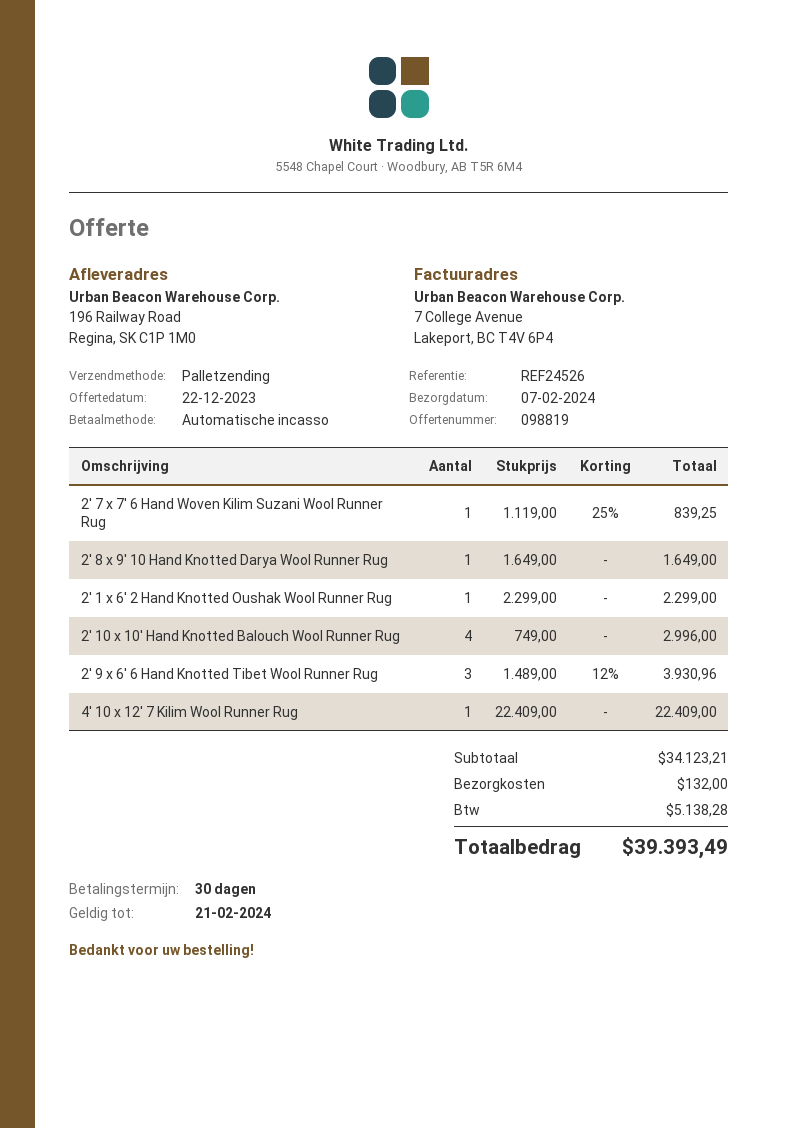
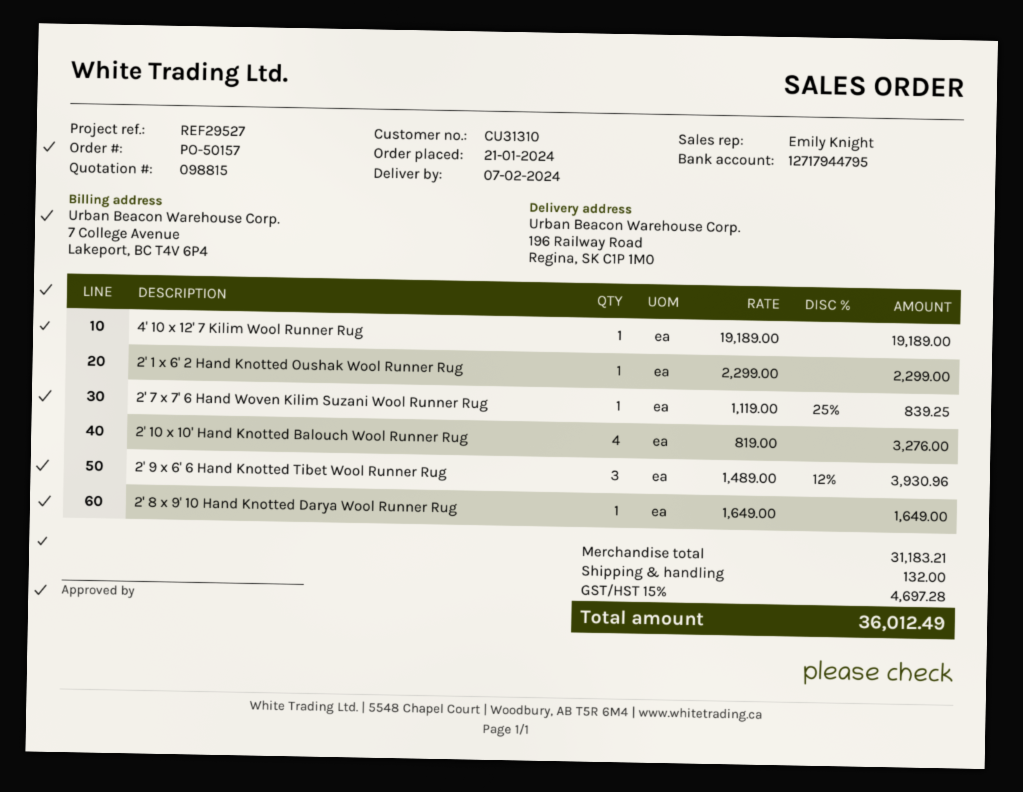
quote number: 098819 -> 098815
reference: REF24526 -> REF29527
2' 10 x 10' Hand Knotted Balouch Wool Runner Rug: 4 x 749.00 = 2996.00 -> 4 x 819.00 = 3276.00
4' 10 x 12' 7 Kilim Wool Runner Rug: 1 x 22409.00 = 22409.00 -> 1 x 19189.00 = 19189.00
subtotal: 34123.21 -> 31183.21
tax: 5138.28 -> 4697.28
total: 39393.49 -> 36012.49

